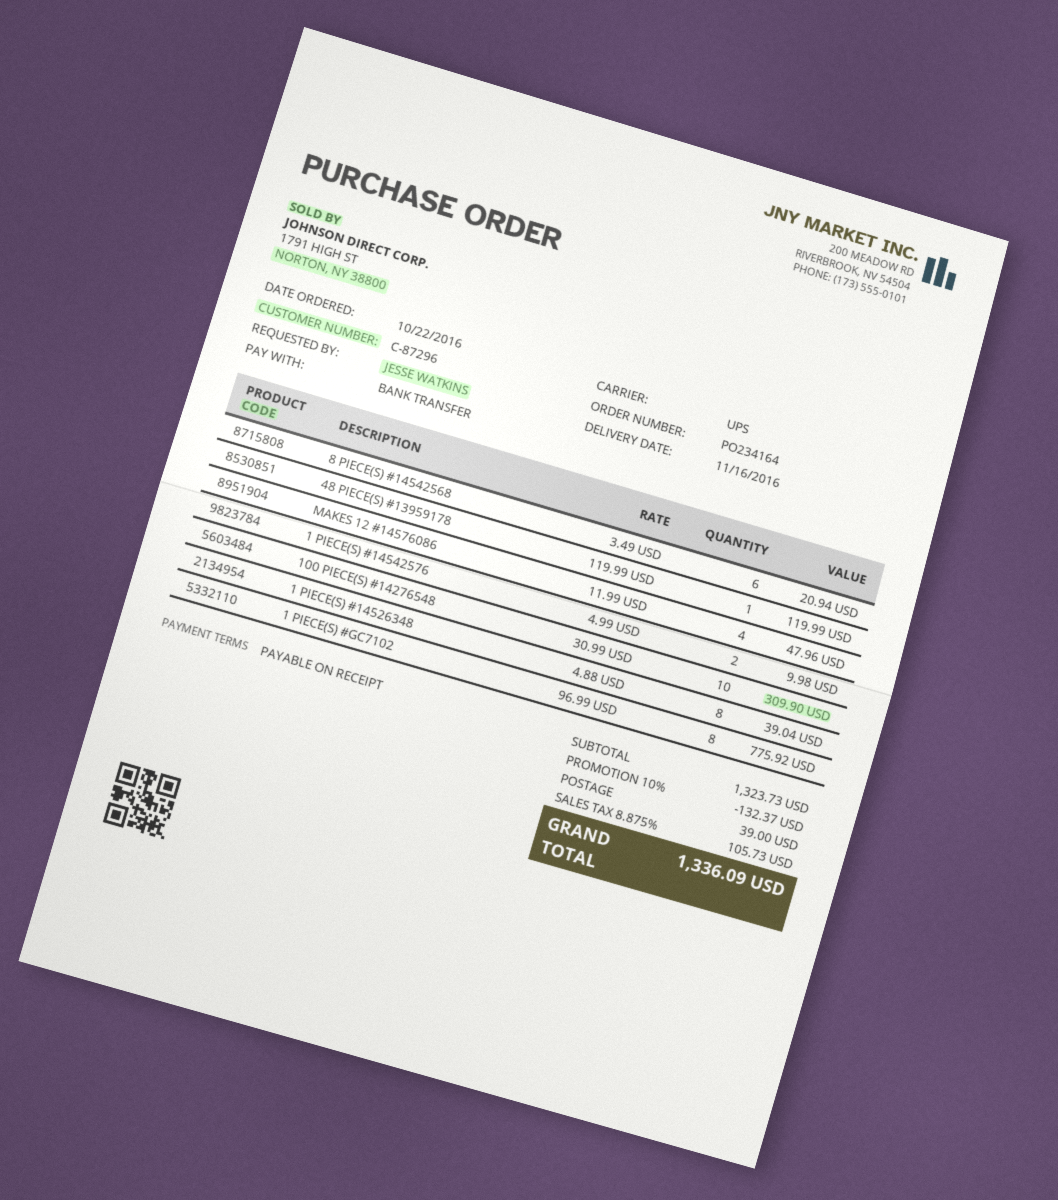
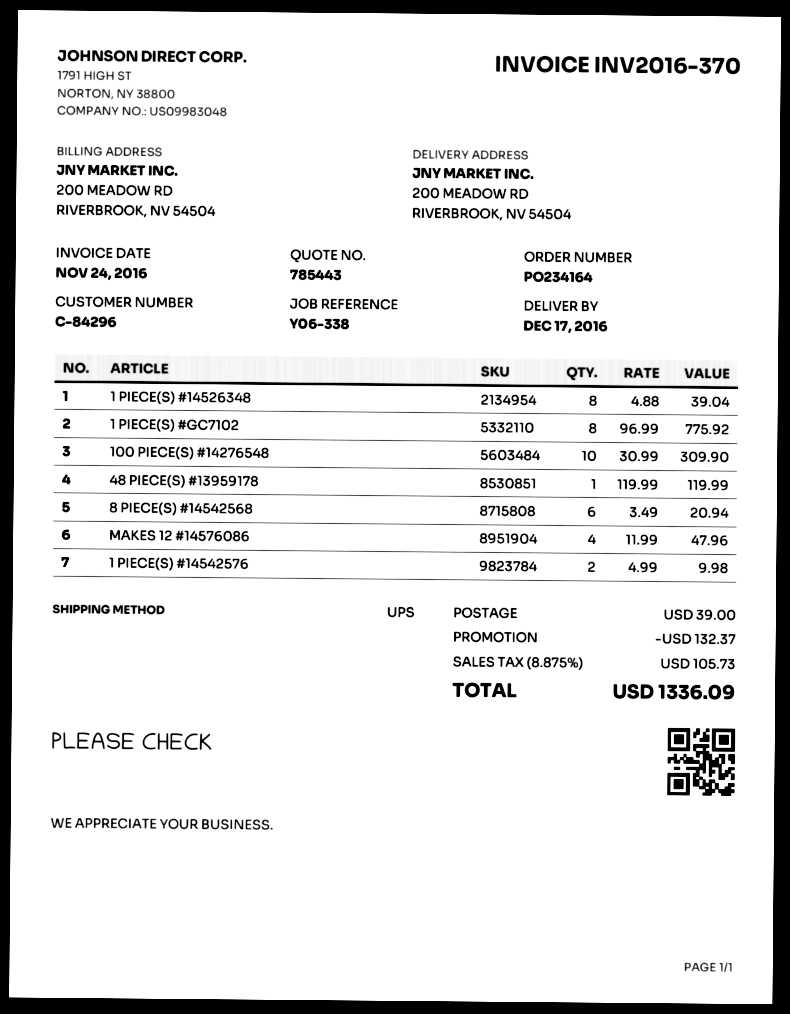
delivery date: 2016-11-16 -> 2016-12-17
customer number: C-87296 -> C-84296

